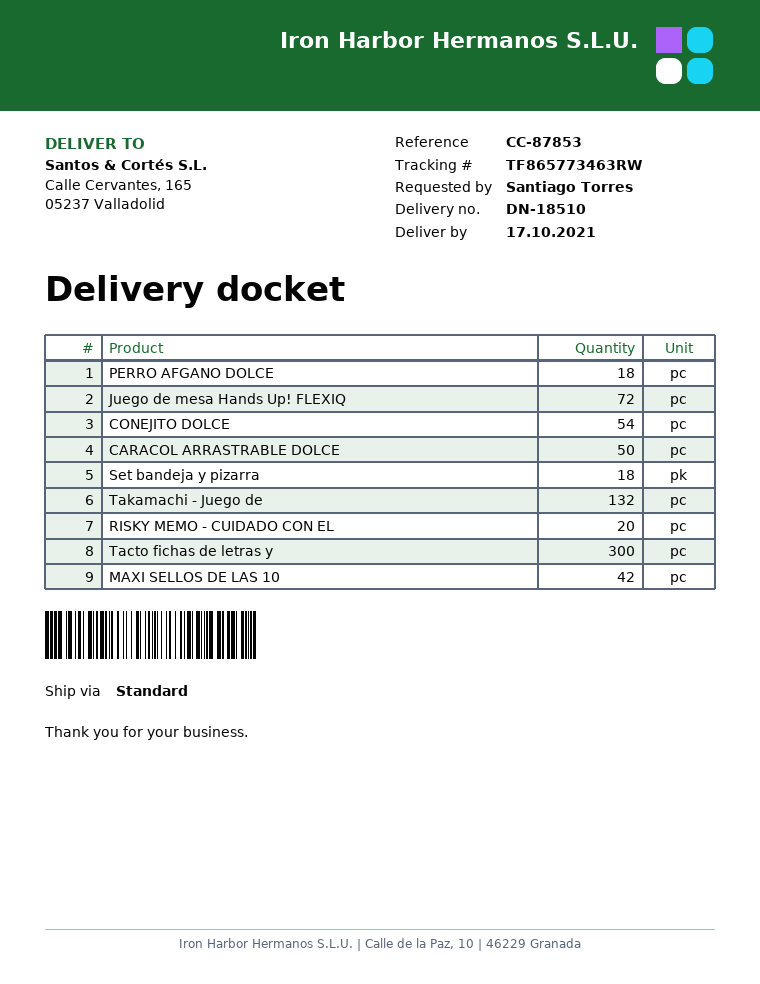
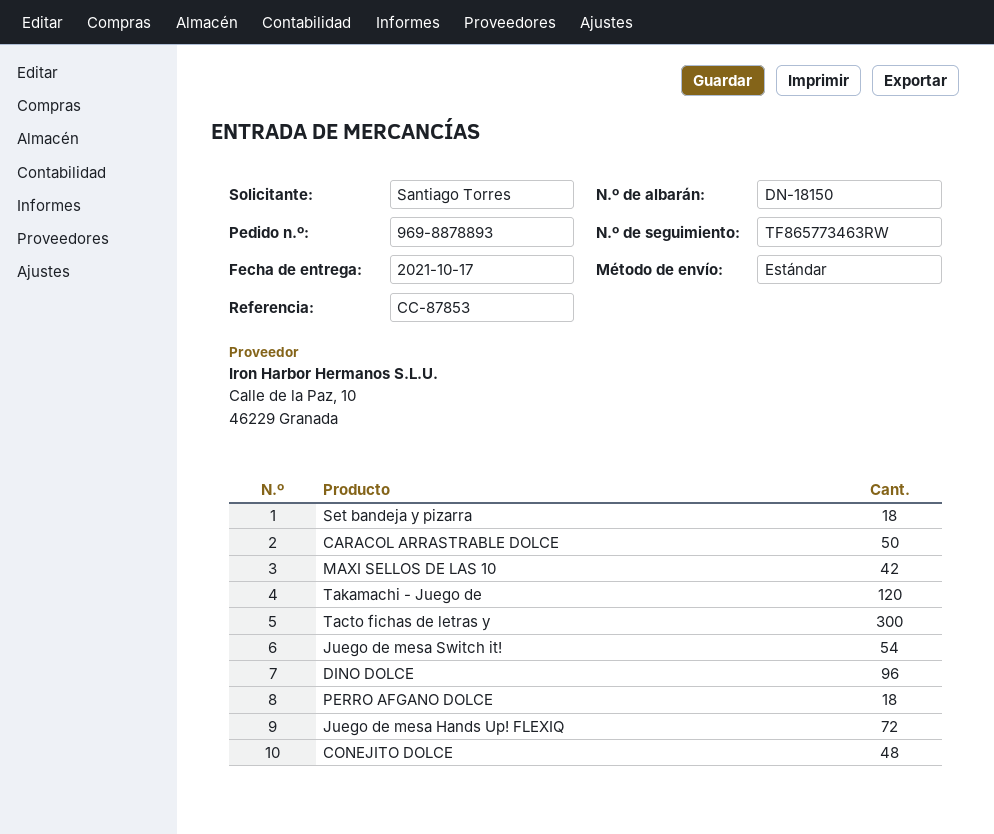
delivery note number: DN-18510 -> DN-18150
CONEJITO DOLCE: 54 -> 48
Takamachi - Juego de: 132 -> 120
RISKY MEMO - CUIDADO CON EL: 20 -> none
Juego de mesa Switch it!: none -> 54
DINO DOLCE: none -> 96

